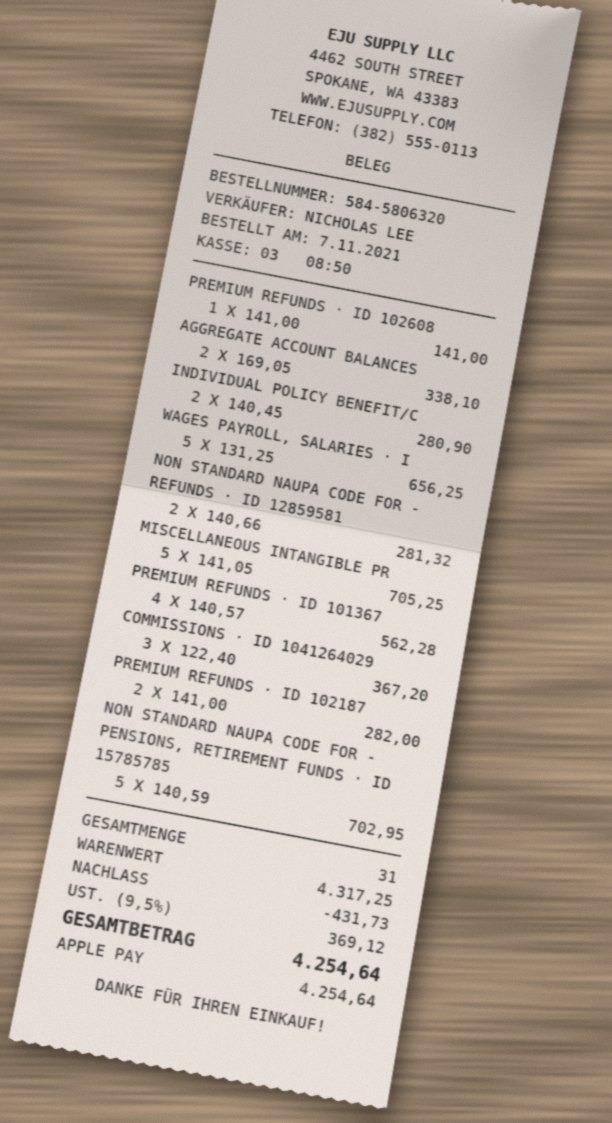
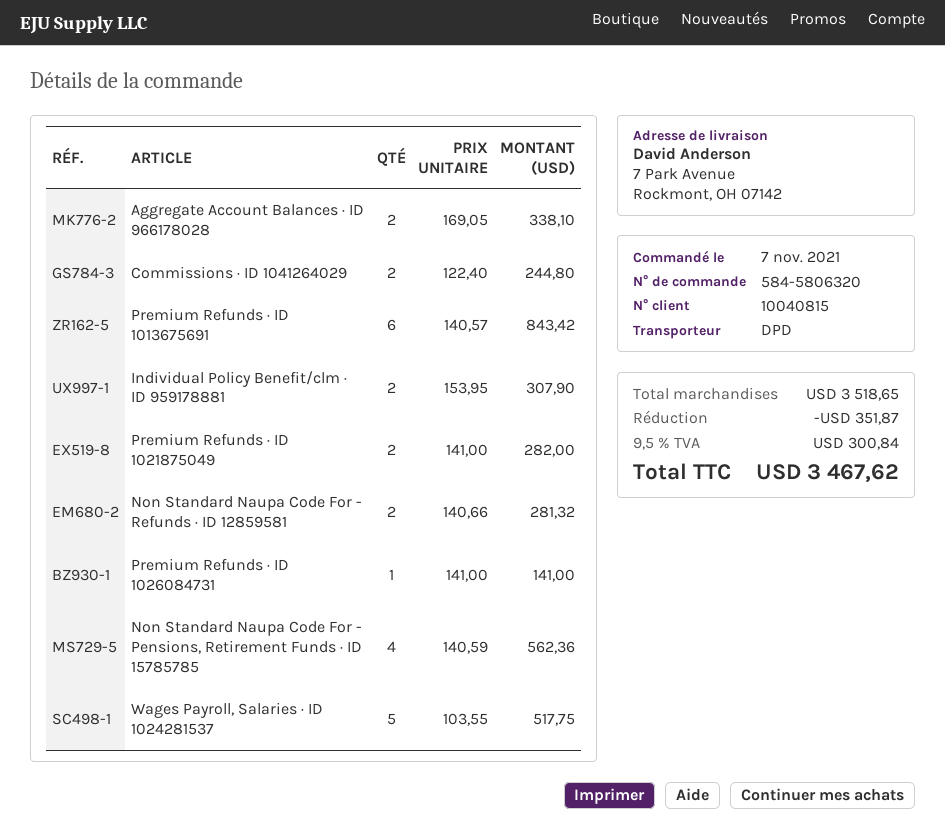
INDIVIDUAL POLICY BENEFIT/C: 2 x 140.45 = 280.90 -> 2 x 153.95 = 307.90
WAGES PAYROLL, SALARIES · I: 5 x 131.25 = 656.25 -> 5 x 103.55 = 517.75
MISCELLANEOUS INTANGIBLE PR: 5 x 141.05 = 705.25 -> none
PREMIUM REFUNDS · ID 101367: 4 x 140.57 = 562.28 -> 6 x 140.57 = 843.42
COMMISSIONS · ID 1041264029: 3 x 122.40 = 367.20 -> 2 x 122.40 = 244.80
NON STANDARD NAUPA CODE FOR - PENSIONS, RETIREMENT FUNDS · ID 15785785: 5 x 140.59 = 702.95 -> 4 x 140.59 = 562.36
subtotal: 4317.25 -> 3518.65
discount: 431.73 -> 351.87
tax: 9.5% = 369.12 -> 9.5% = 300.84
total: 4254.64 -> 3467.62

